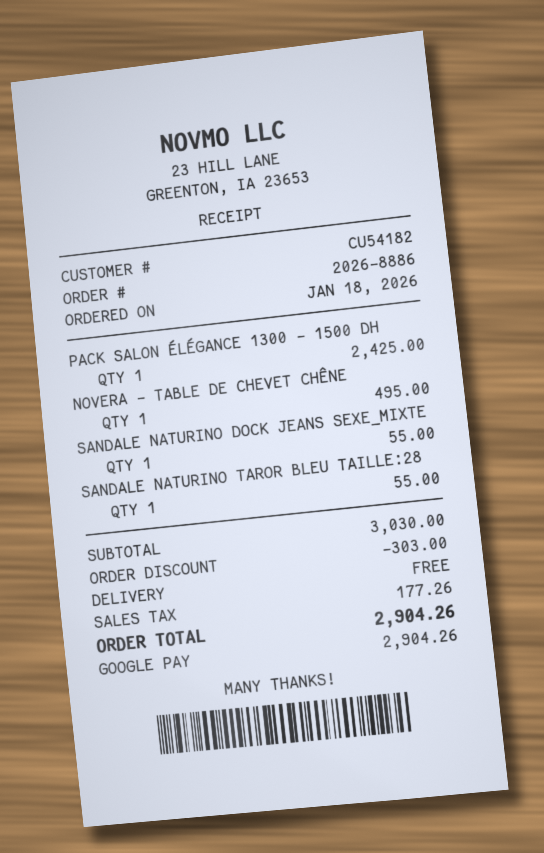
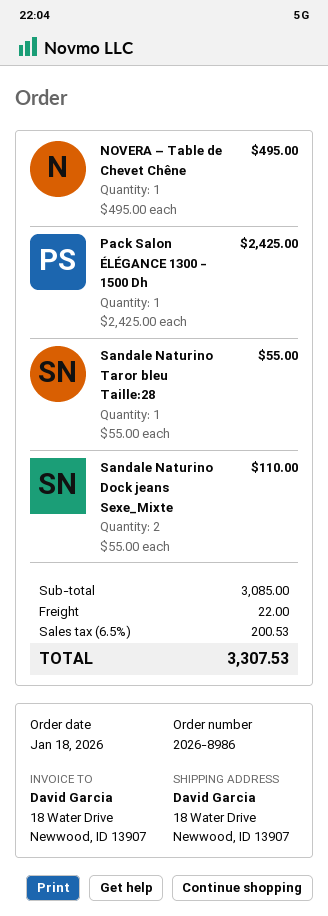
order number: 2026-8886 -> 2026-8986
SANDALE NATURINO DOCK JEANS SEXE_MIXTE: 1 for 55.00 -> 2 for 110.00
subtotal: 3030.00 -> 3085.00
discount: 303.00 -> none
shipping: 0.00 -> 22.00
tax: 177.26 -> 200.53
total: 2904.26 -> 3307.53

